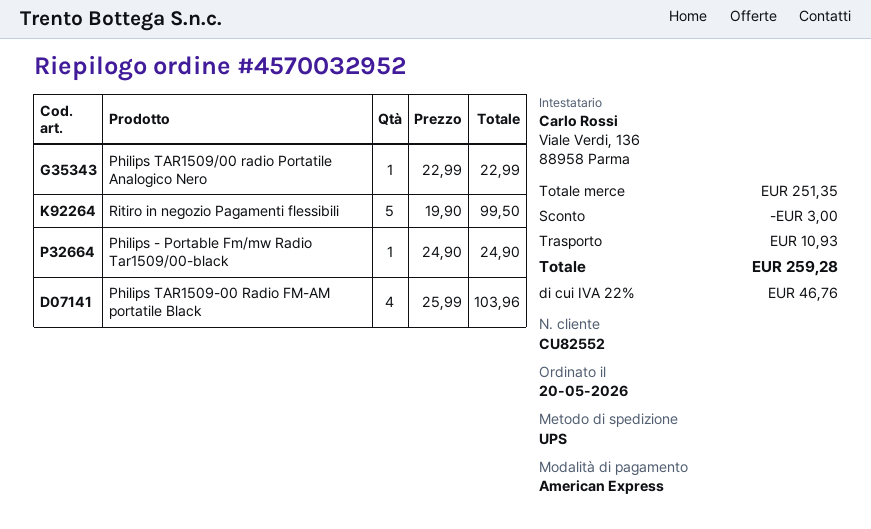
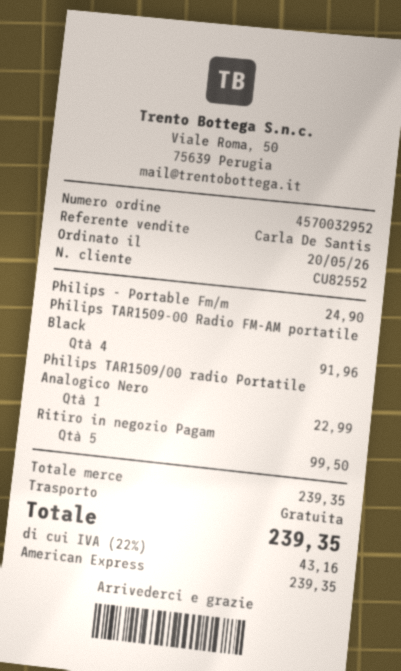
Philips TAR1509-00 Radio FM-AM portatile Black: 4 for 103.96 -> 4 for 91.96
subtotal: 251.35 -> 239.35
discount: 3.00 -> none
shipping: 10.93 -> 0.00
tax: 22% = 46.76 -> 22% = 43.16
total: 259.28 -> 239.35

